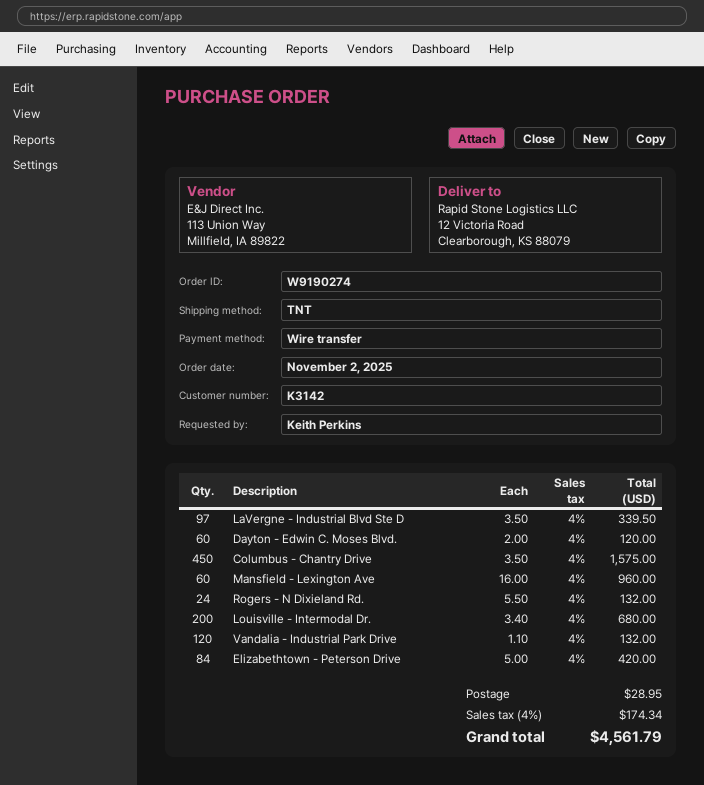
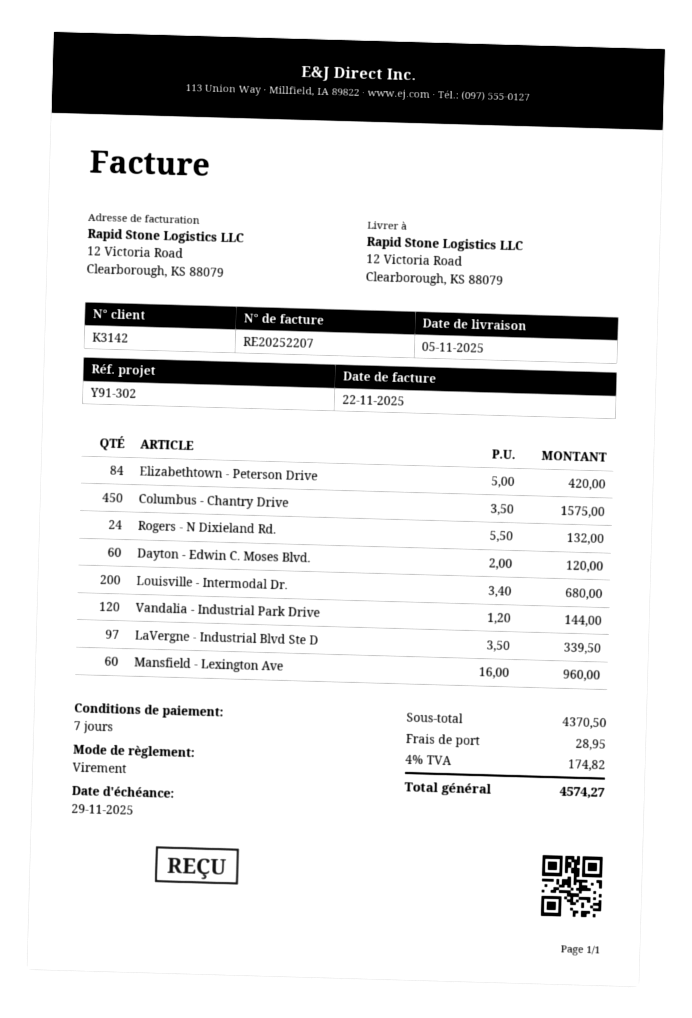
Vandalia - Industrial Park Drive: 120 x 1.10 = 132.00 -> 120 x 1.20 = 144.00
tax: 4% = 174.34 -> 4% = 174.82
total: 4561.79 -> 4574.27

